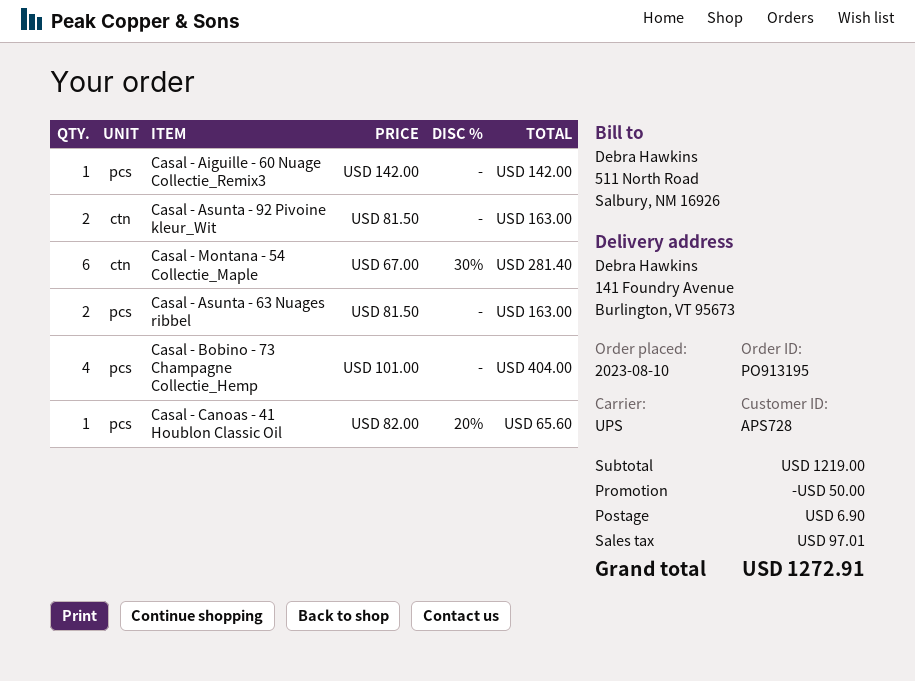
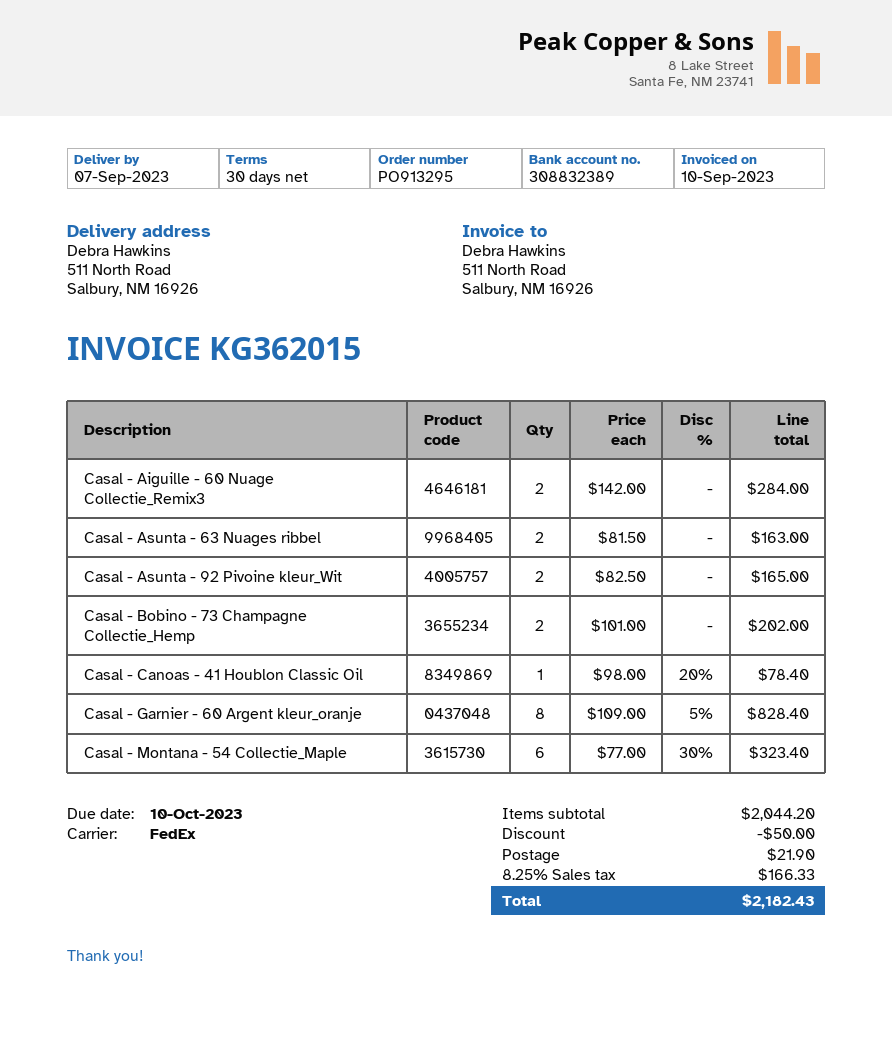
order number: PO913195 -> PO913295
shipping method: UPS -> FedEx
ship to: 141 Foundry Avenue, Burlington, VT 95673 -> 511 North Road, Salbury, NM 16926
Casal - Aiguille - 60 Nuage Collectie_Remix3: 1 x 142.00 = 142.00 -> 2 x 142.00 = 284.00
Casal - Asunta - 92 Pivoine kleur_Wit: 2 x 81.50 = 163.00 -> 2 x 82.50 = 165.00
Casal - Montana - 54 Collectie_Maple: 6 x 67.00 - 30% = 281.40 -> 6 x 77.00 - 30% = 323.40
Casal - Bobino - 73 Champagne Collectie_Hemp: 4 x 101.00 = 404.00 -> 2 x 101.00 = 202.00
Casal - Canoas - 41 Houblon Classic Oil: 1 x 82.00 - 20% = 65.60 -> 1 x 98.00 - 20% = 78.40
Casal - Garnier - 60 Argent kleur_oranje: none -> 8 x 109.00 - 5% = 828.40
subtotal: 1219.00 -> 2044.20
shipping: 6.90 -> 21.90
tax: 97.01 -> 166.33
total: 1272.91 -> 2182.43

